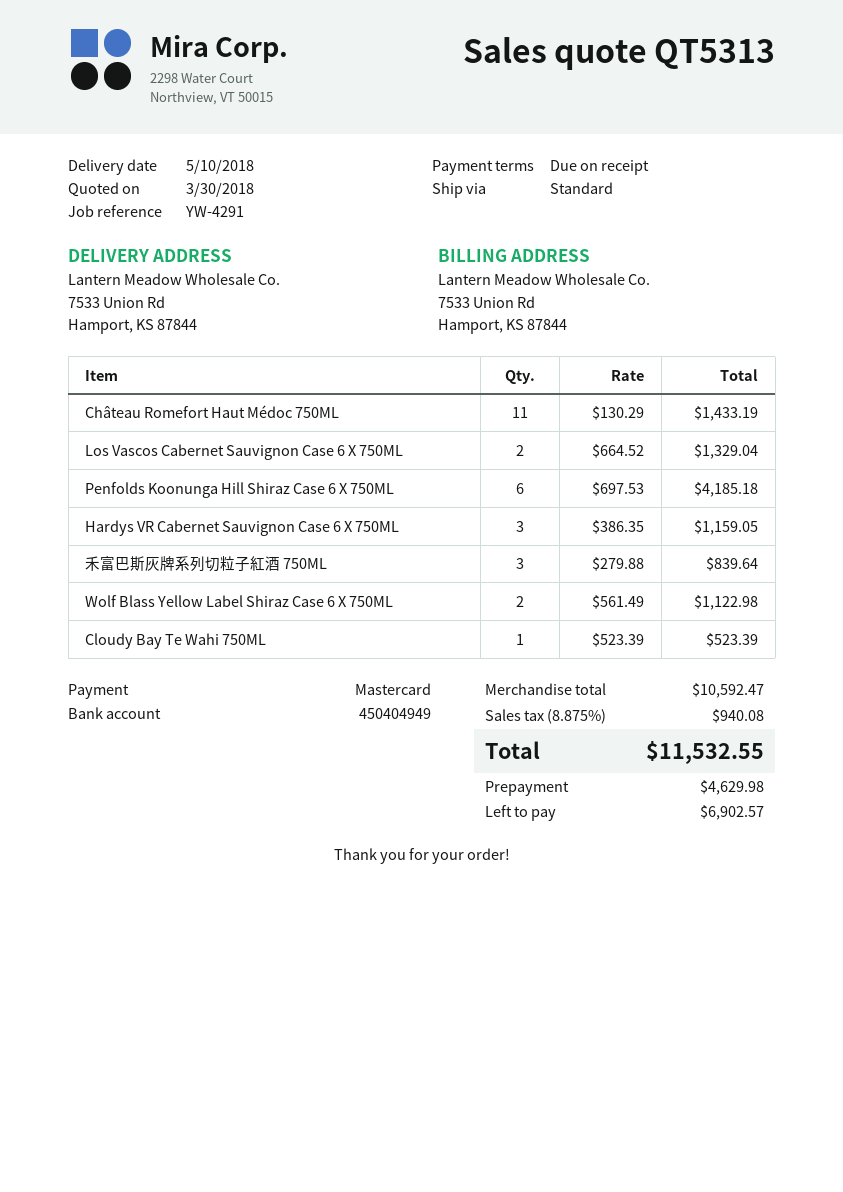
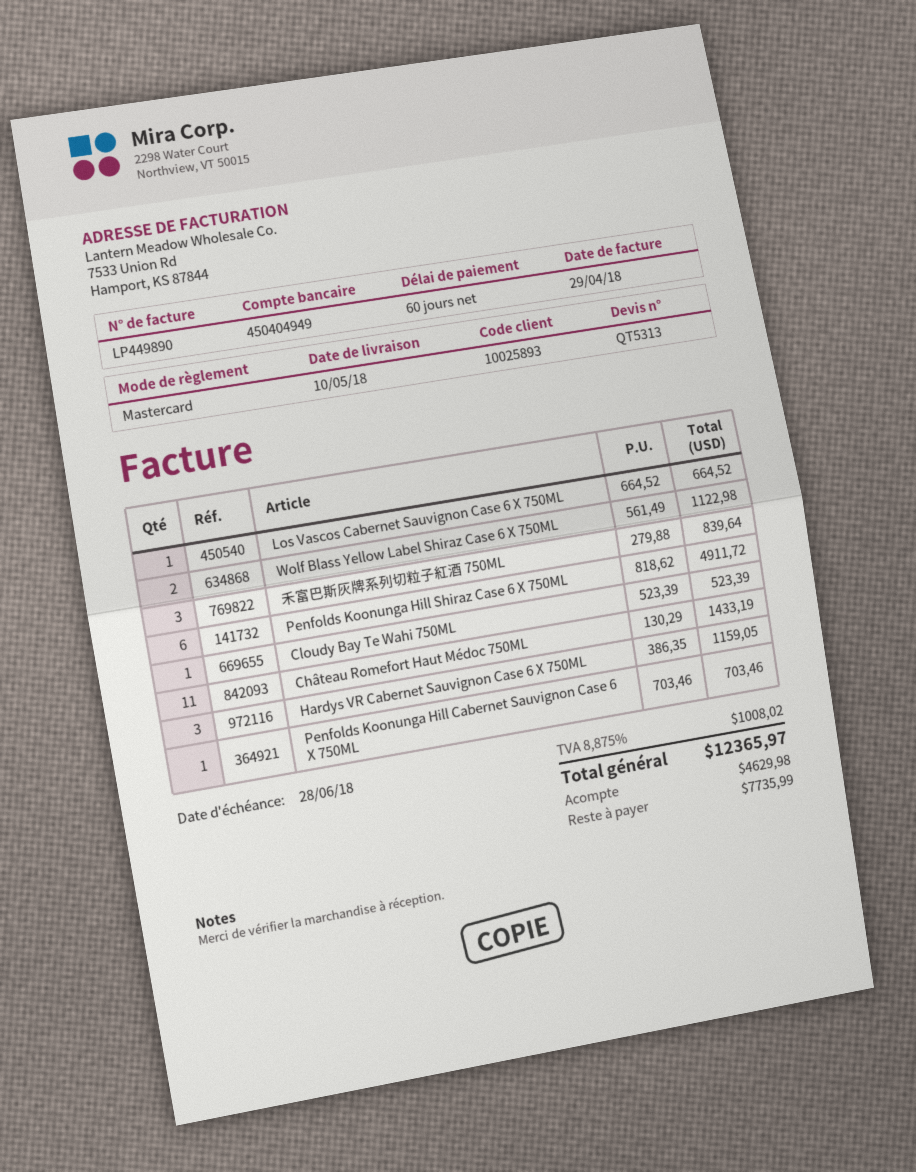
payment terms: on receipt -> 60 days
Los Vascos Cabernet Sauvignon Case 6 X 750ML: 2 x 664.52 = 1329.04 -> 1 x 664.52 = 664.52
Penfolds Koonunga Hill Shiraz Case 6 X 750ML: 6 x 697.53 = 4185.18 -> 6 x 818.62 = 4911.72
Penfolds Koonunga Hill Cabernet Sauvignon Case 6 X 750ML: none -> 1 x 703.46 = 703.46
tax: 8.875% = 940.08 -> 8.875% = 1008.02
total: 11532.55 -> 12365.97
balance: 6902.57 -> 7735.99

